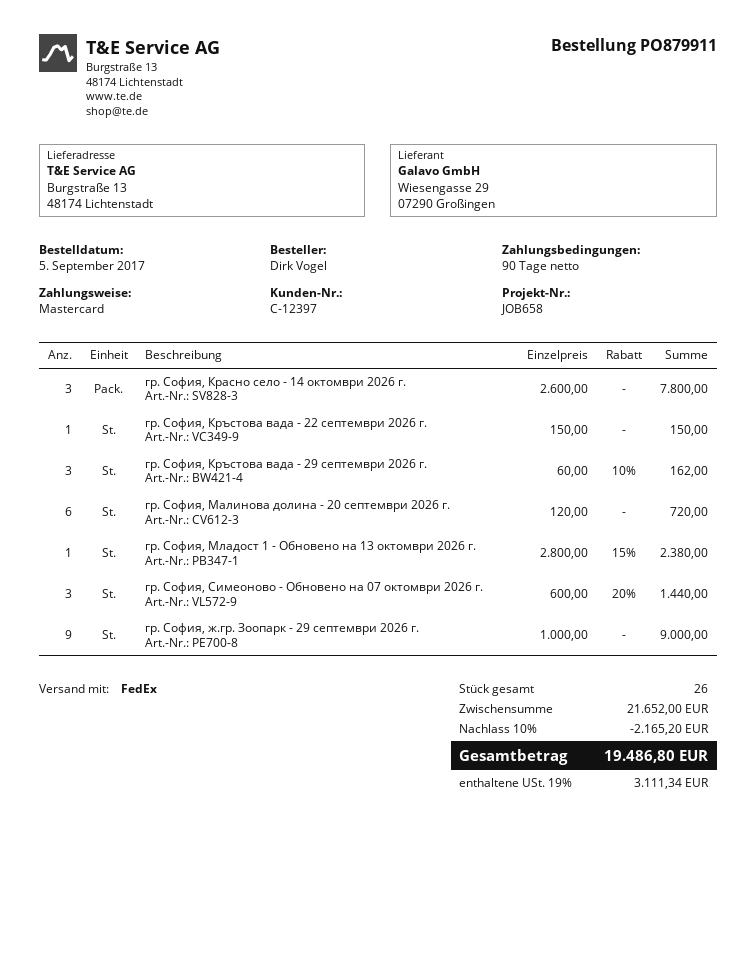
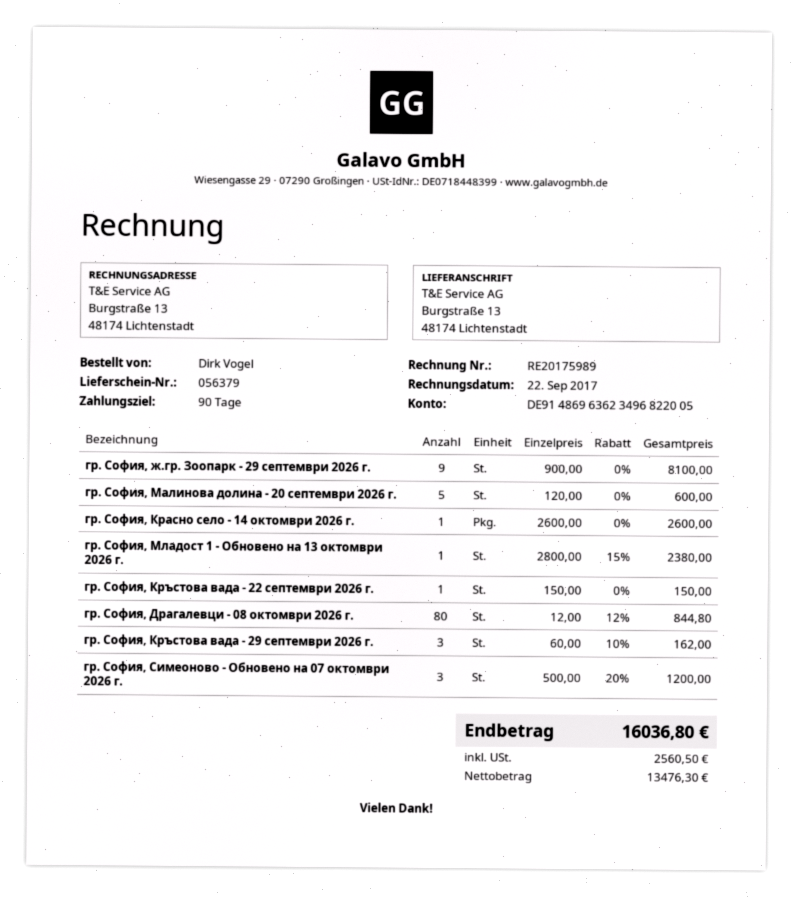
гр. София, Красно село - 14 октомври 2026 г.: 3 x 2600.00 = 7800.00 -> 1 x 2600.00 = 2600.00
гр. София, Малинова долина - 20 септември 2026 г.: 6 x 120.00 = 720.00 -> 5 x 120.00 = 600.00
гр. София, Симеоново - Обновено на 07 октомври 2026 г.: 3 x 600.00 - 20% = 1440.00 -> 3 x 500.00 - 20% = 1200.00
гр. София, ж.гр. Зоопарк - 29 септември 2026 г.: 9 x 1000.00 = 9000.00 -> 9 x 900.00 = 8100.00
гр. София, Драгалевци - 08 октомври 2026 г.: none -> 80 x 12.00 - 12% = 844.80
discount: 10% = 2165.20 -> none
tax: 3111.34 -> 2560.50
total: 19486.80 -> 16036.80

